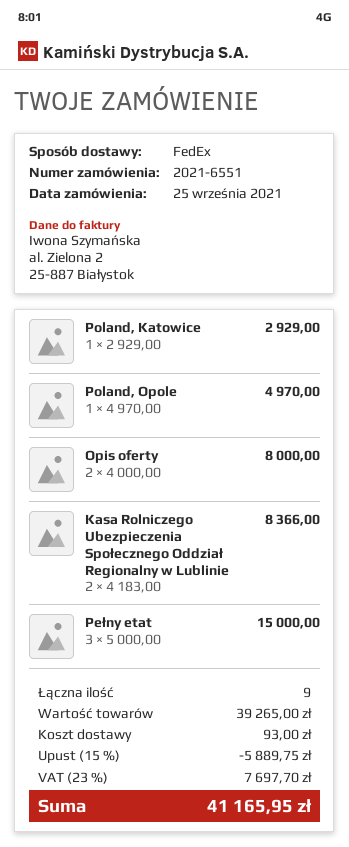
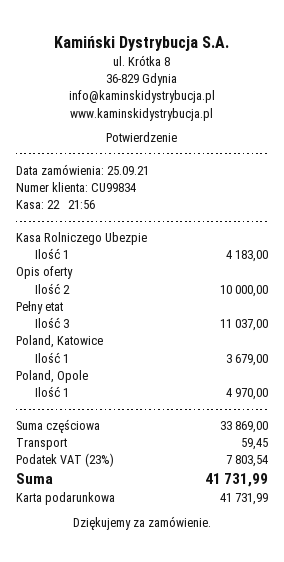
Poland, Katowice: 1 for 2929.00 -> 1 for 3679.00
Opis oferty: 2 for 8000.00 -> 2 for 10000.00
Kasa Rolniczego Ubezpieczenia Społecznego Oddział Regionalny w Lublinie: 2 for 8366.00 -> 1 for 4183.00
Pełny etat: 3 for 15000.00 -> 3 for 11037.00
subtotal: 39265.00 -> 33869.00
discount: 15% = 5889.75 -> none
shipping: 93.00 -> 59.45
tax: 23% = 7697.70 -> 23% = 7803.54
total: 41165.95 -> 41731.99

